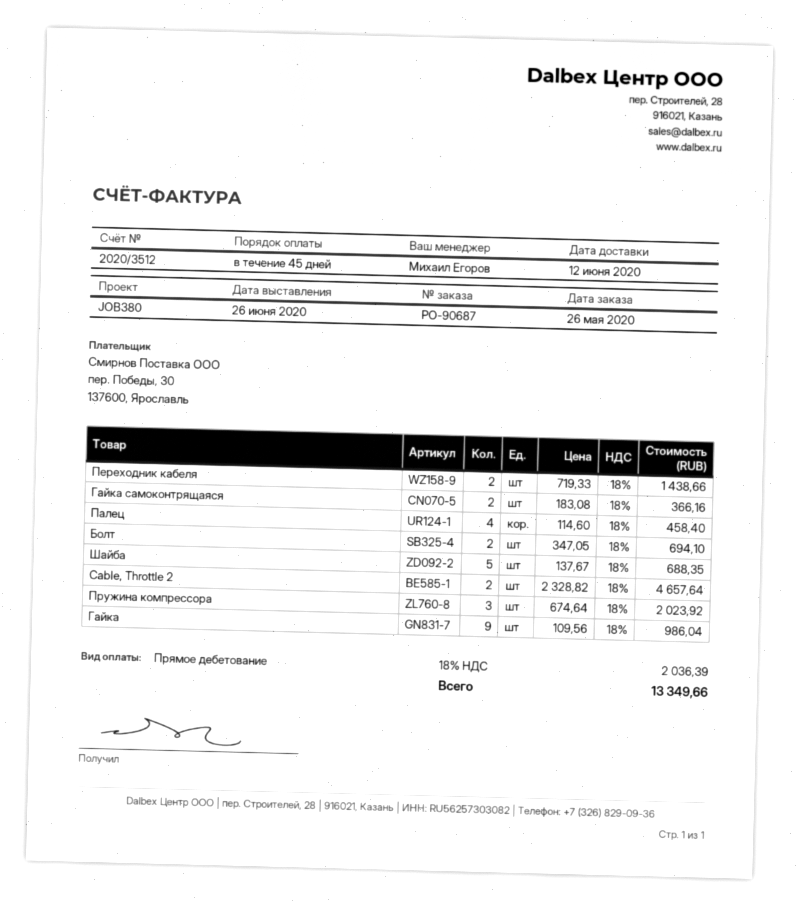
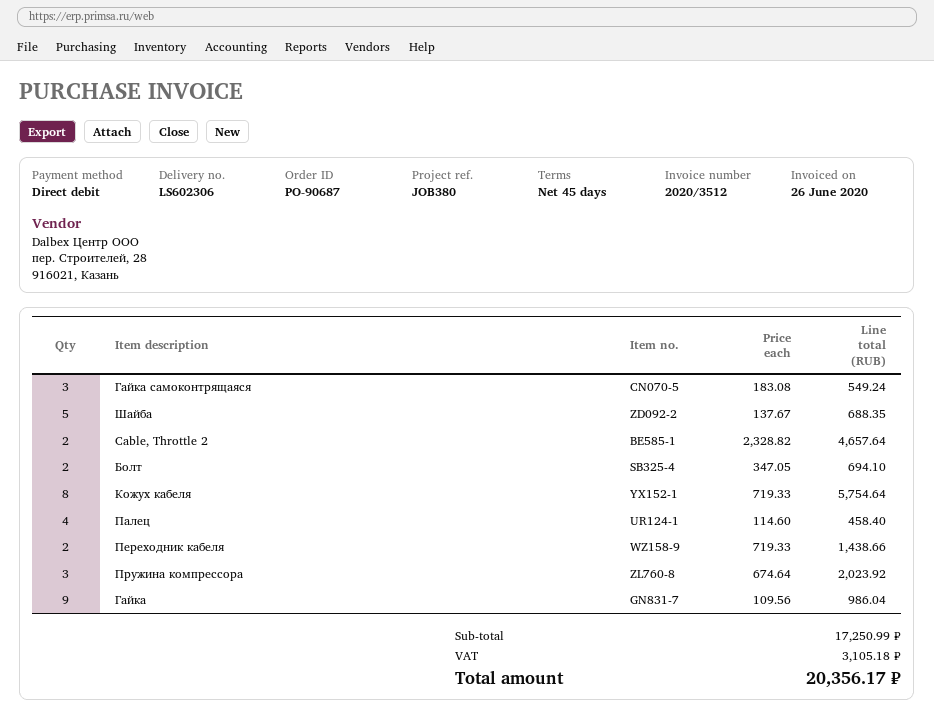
Гайка самоконтрящаяся: 2 x 183.08 = 366.16 -> 3 x 183.08 = 549.24
Кожух кабеля: none -> 8 x 719.33 = 5754.64
tax: 2036.39 -> 3105.18
total: 13349.66 -> 20356.17

